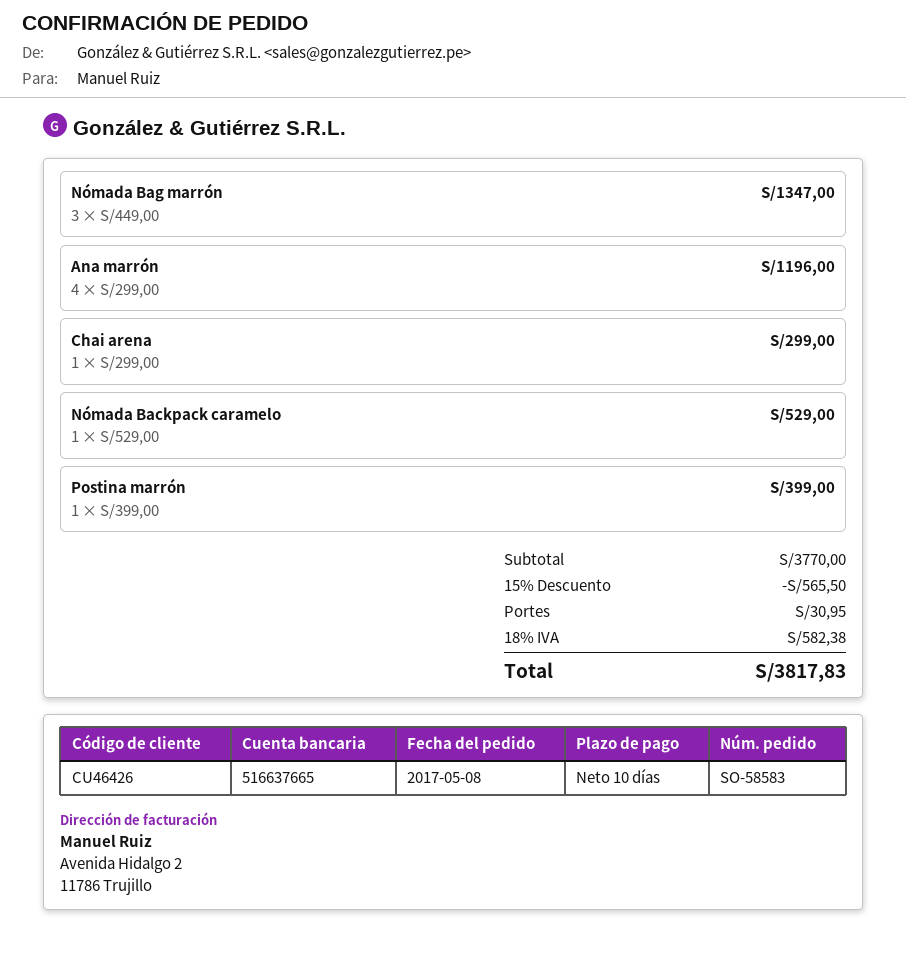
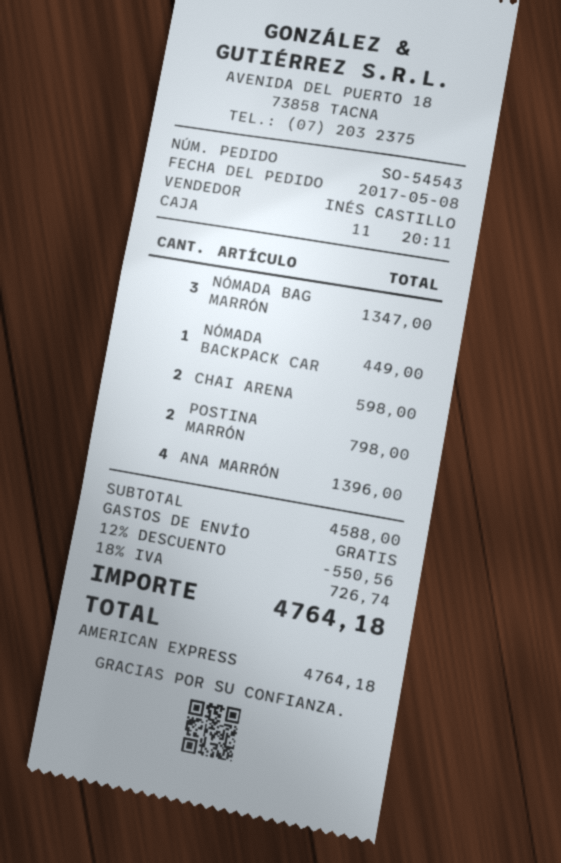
order number: SO-58583 -> SO-54543
Ana marrón: 4 for 1196.00 -> 4 for 1396.00
Chai arena: 1 for 299.00 -> 2 for 598.00
Nómada Backpack caramelo: 1 for 529.00 -> 1 for 449.00
Postina marrón: 1 for 399.00 -> 2 for 798.00
subtotal: 3770.00 -> 4588.00
discount: 15% = 565.50 -> 12% = 550.56
shipping: 30.95 -> 0.00
tax: 18% = 582.38 -> 18% = 726.74
total: 3817.83 -> 4764.18

